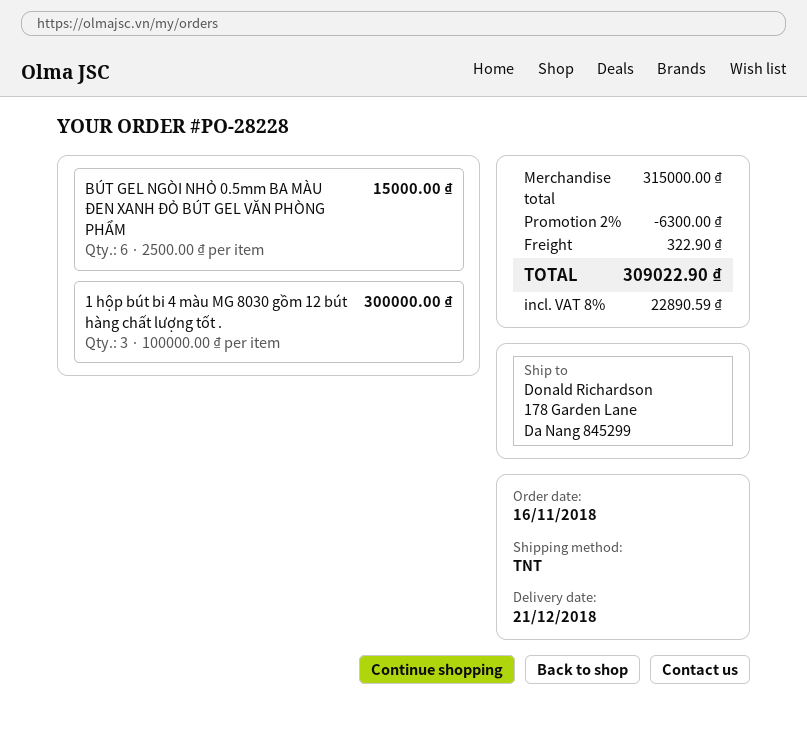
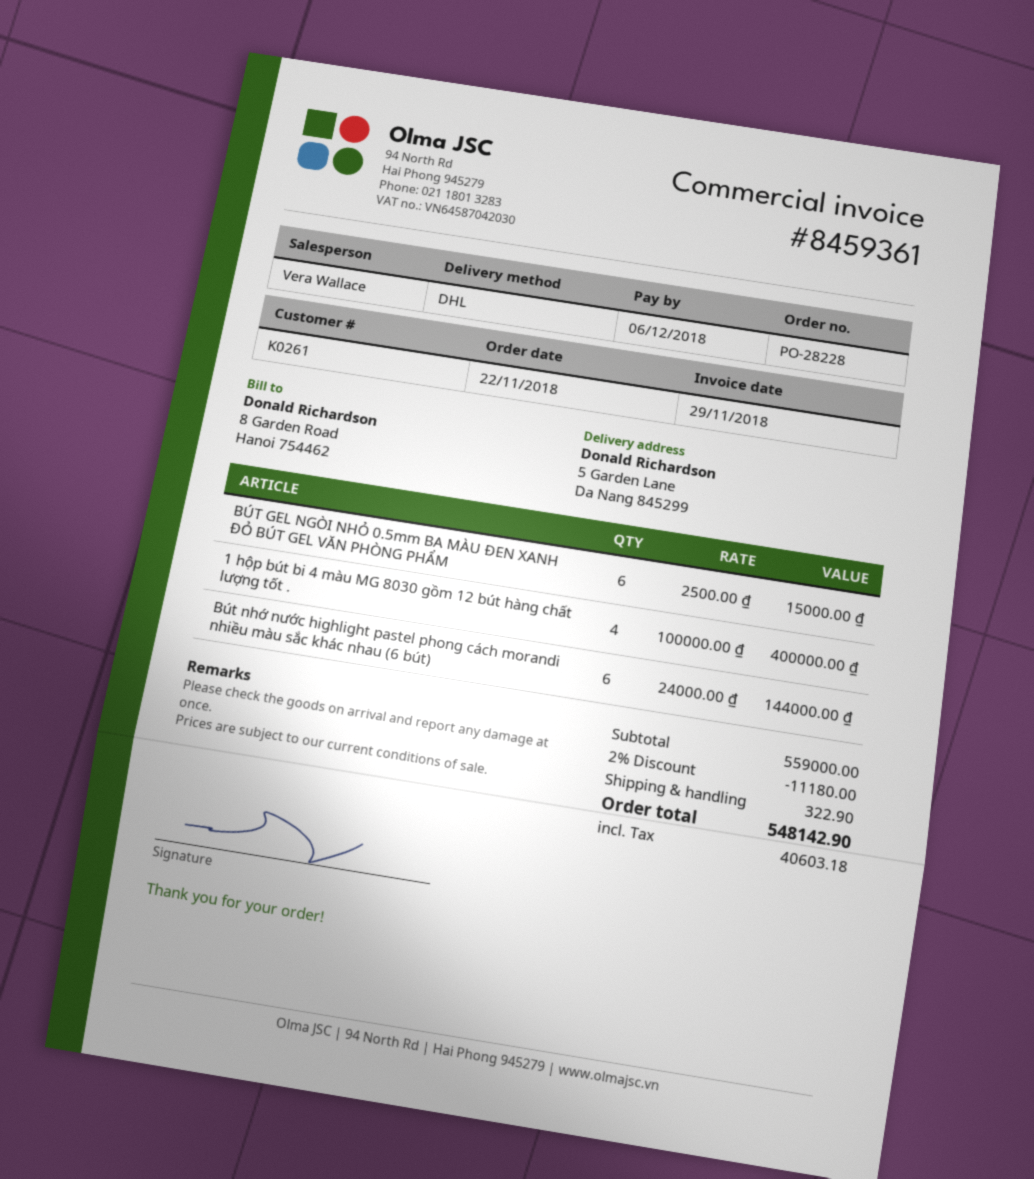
order date: 2018-11-16 -> 2018-11-22
shipping method: TNT -> DHL
ship to: 178 Garden Lane, Da Nang 845299 -> 5 Garden Lane, Da Nang 845299
1 hộp bút bi 4 màu MG 8030 gồm 12 bút hàng chất lượng tốt .: 3 x 100000.00 = 300000.00 -> 4 x 100000.00 = 400000.00
Bút nhớ nước highlight pastel phong cách morandi nhiều màu sắc khác nhau (6 bút): none -> 6 x 24000.00 = 144000.00
subtotal: 315000.00 -> 559000.00
discount: 2% = 6300.00 -> 2% = 11180.00
tax: 22890.59 -> 40603.18
total: 309022.90 -> 548142.90

